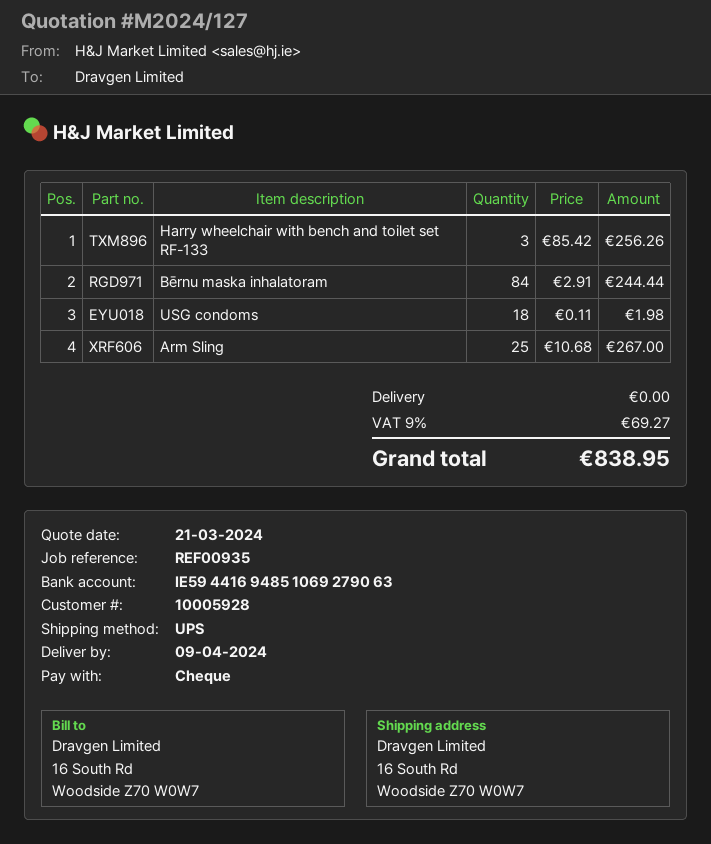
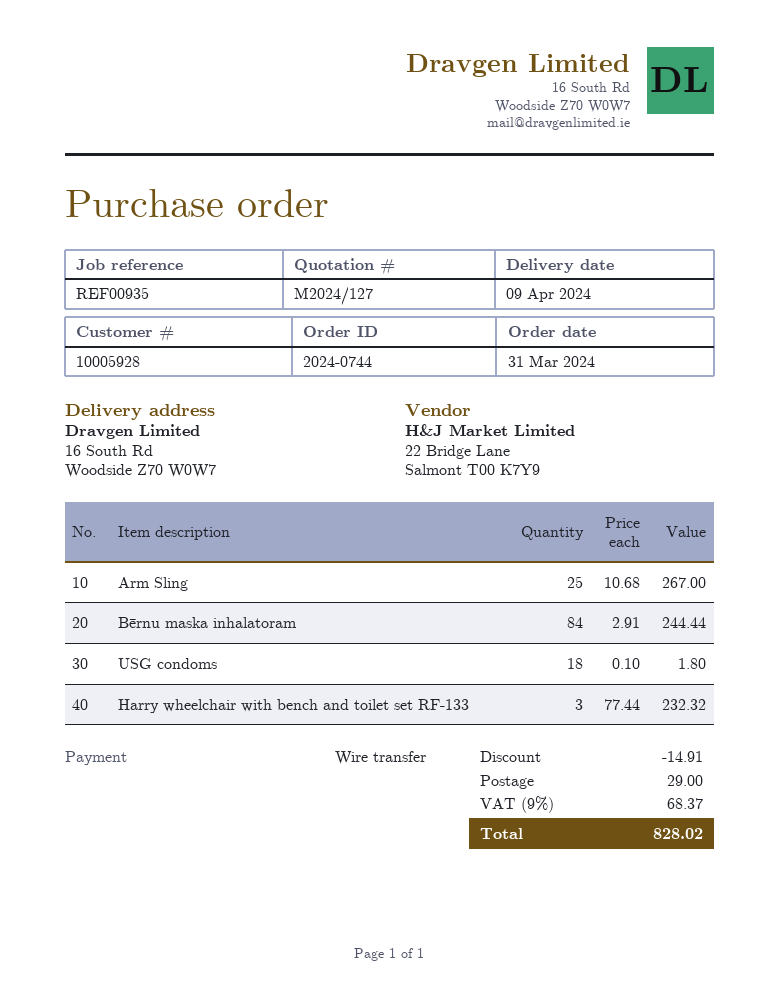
payment method: cheque -> bank transfer
Harry wheelchair with bench and toilet set RF-133: 3 x 85.42 = 256.26 -> 3 x 77.44 = 232.32
USG condoms: 18 x 0.11 = 1.98 -> 18 x 0.10 = 1.80
discount: none -> 14.91
shipping: 0.00 -> 29.00
tax: 9% = 69.27 -> 9% = 68.37
total: 838.95 -> 828.02

